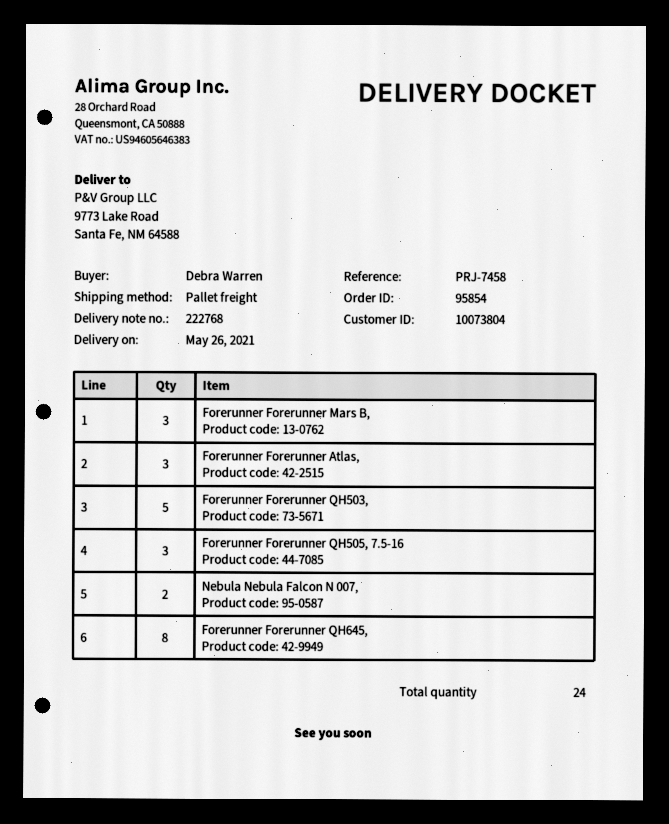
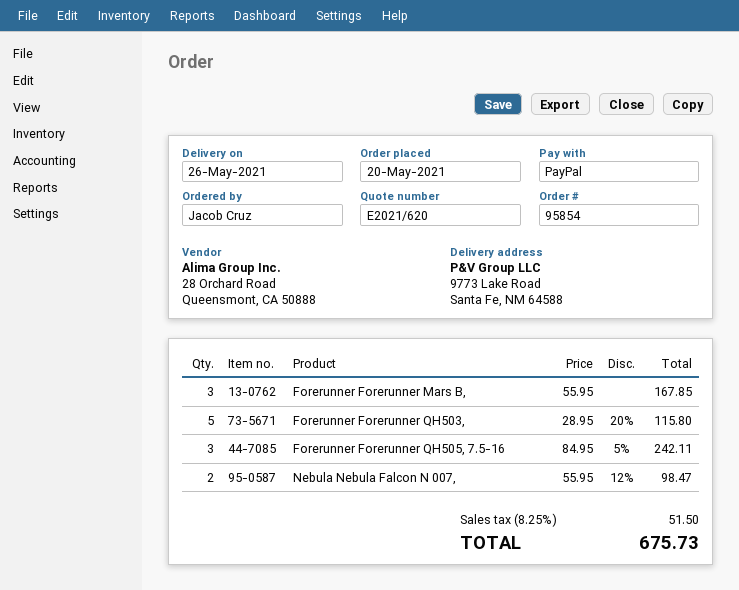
ordered by: Debra Warren -> Jacob Cruz
Forerunner Forerunner Atlas,: 3 -> none
Forerunner Forerunner QH645,: 8 -> none

